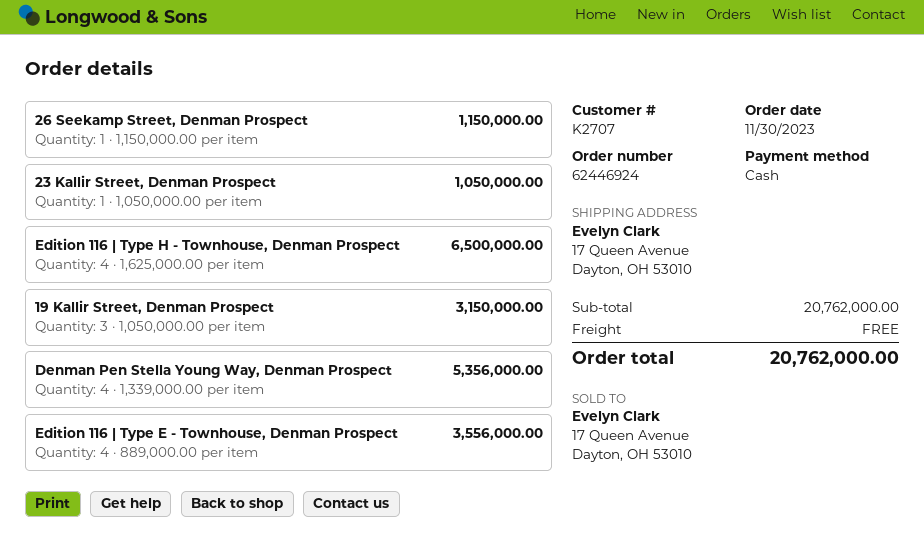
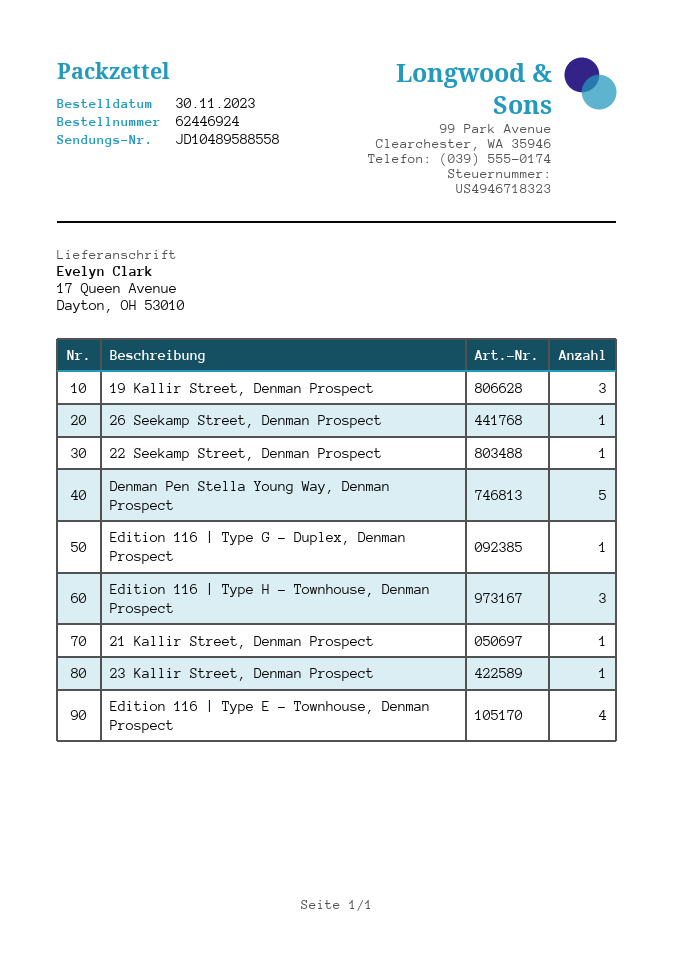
Edition 116 | Type H - Townhouse, Denman Prospect: 4 -> 3
Denman Pen Stella Young Way, Denman Prospect: 4 -> 5
22 Seekamp Street, Denman Prospect: none -> 1
Edition 116 | Type G - Duplex, Denman Prospect: none -> 1
21 Kallir Street, Denman Prospect: none -> 1

